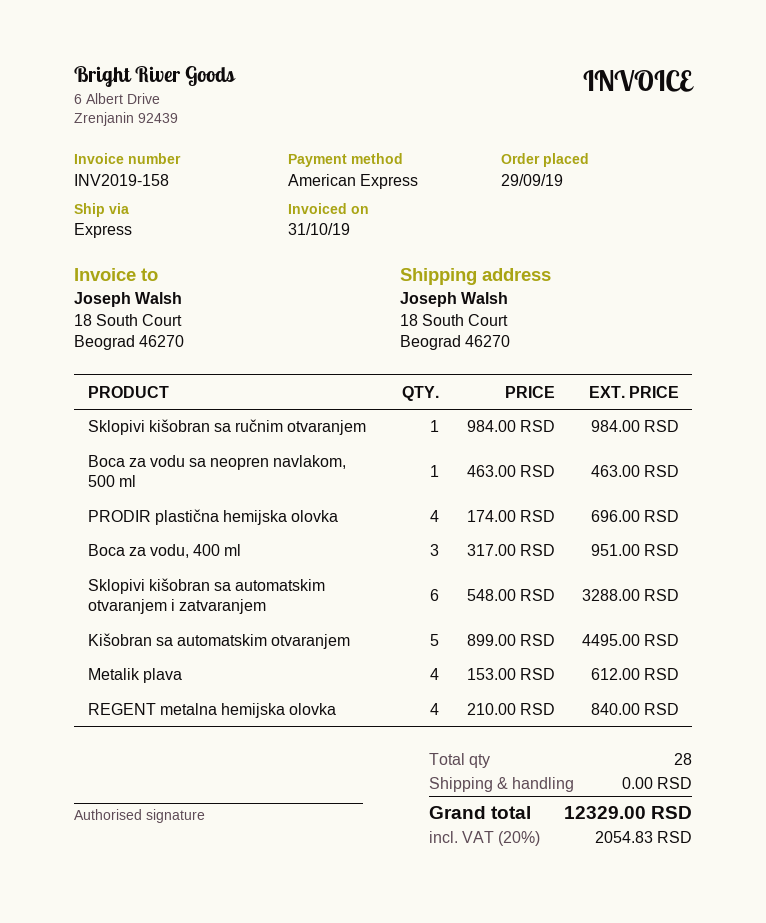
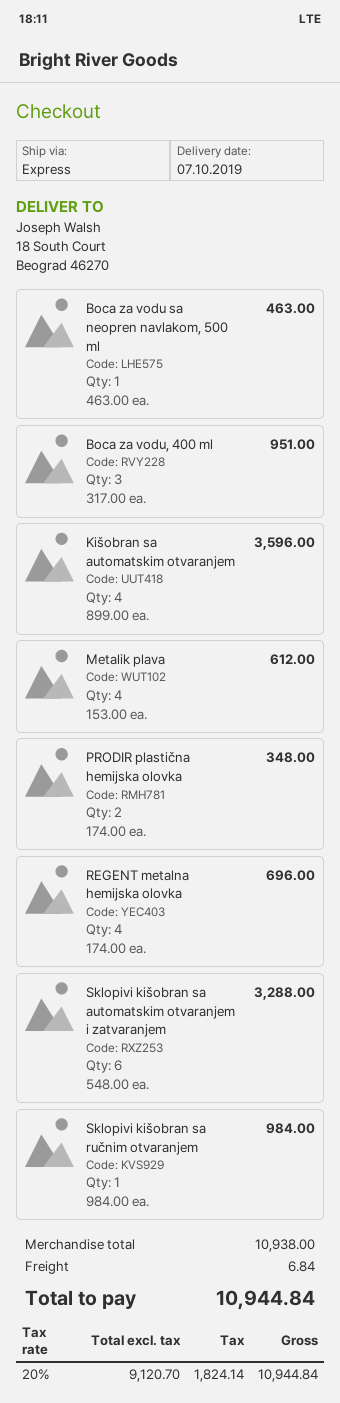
PRODIR plastična hemijska olovka: 4 x 174.00 = 696.00 -> 2 x 174.00 = 348.00
Kišobran sa automatskim otvaranjem: 5 x 899.00 = 4495.00 -> 4 x 899.00 = 3596.00
REGENT metalna hemijska olovka: 4 x 210.00 = 840.00 -> 4 x 174.00 = 696.00
shipping: 0.00 -> 6.84
tax: 20% = 2054.83 -> 20% = 1824.14
total: 12329.00 -> 10944.84

